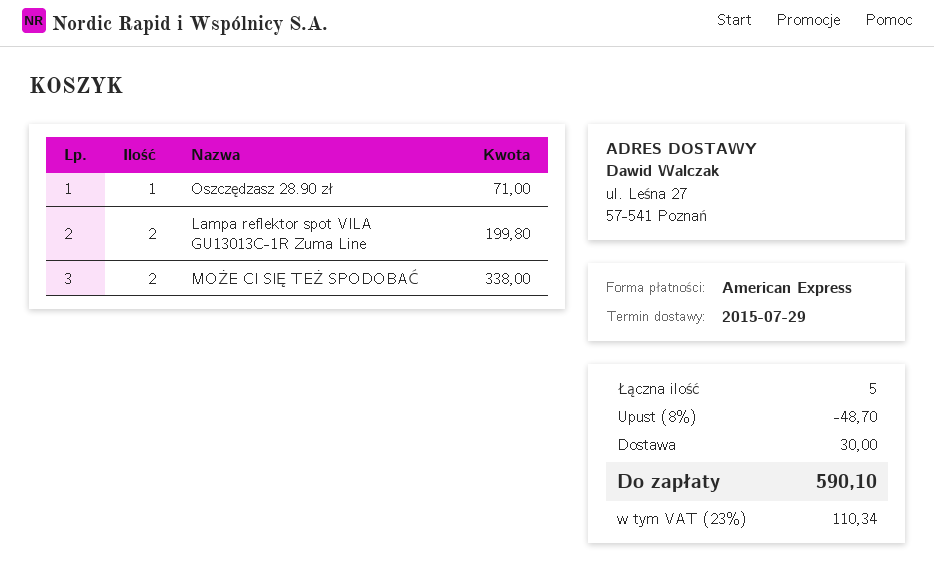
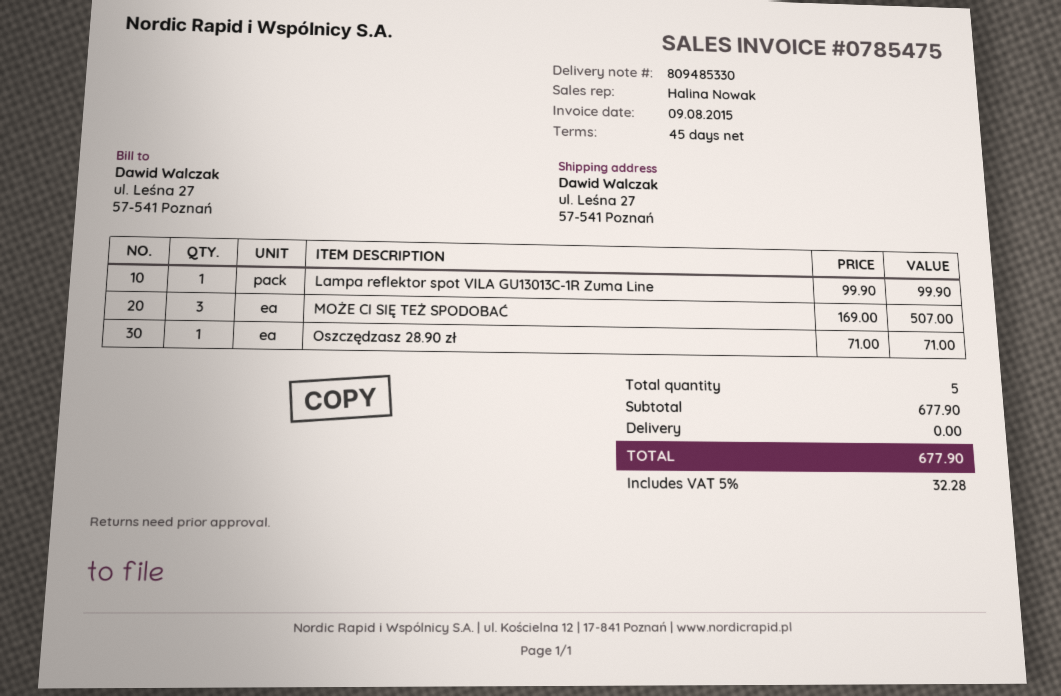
Lampa reflektor spot VILA GU13013C-1R Zuma Line: 2 for 199.80 -> 1 for 99.90
MOŻE CI SIĘ TEŻ SPODOBAĆ: 2 for 338.00 -> 3 for 507.00
discount: 8% = 48.70 -> none
shipping: 30.00 -> 0.00
tax: 23% = 110.34 -> 5% = 32.28
total: 590.10 -> 677.90

